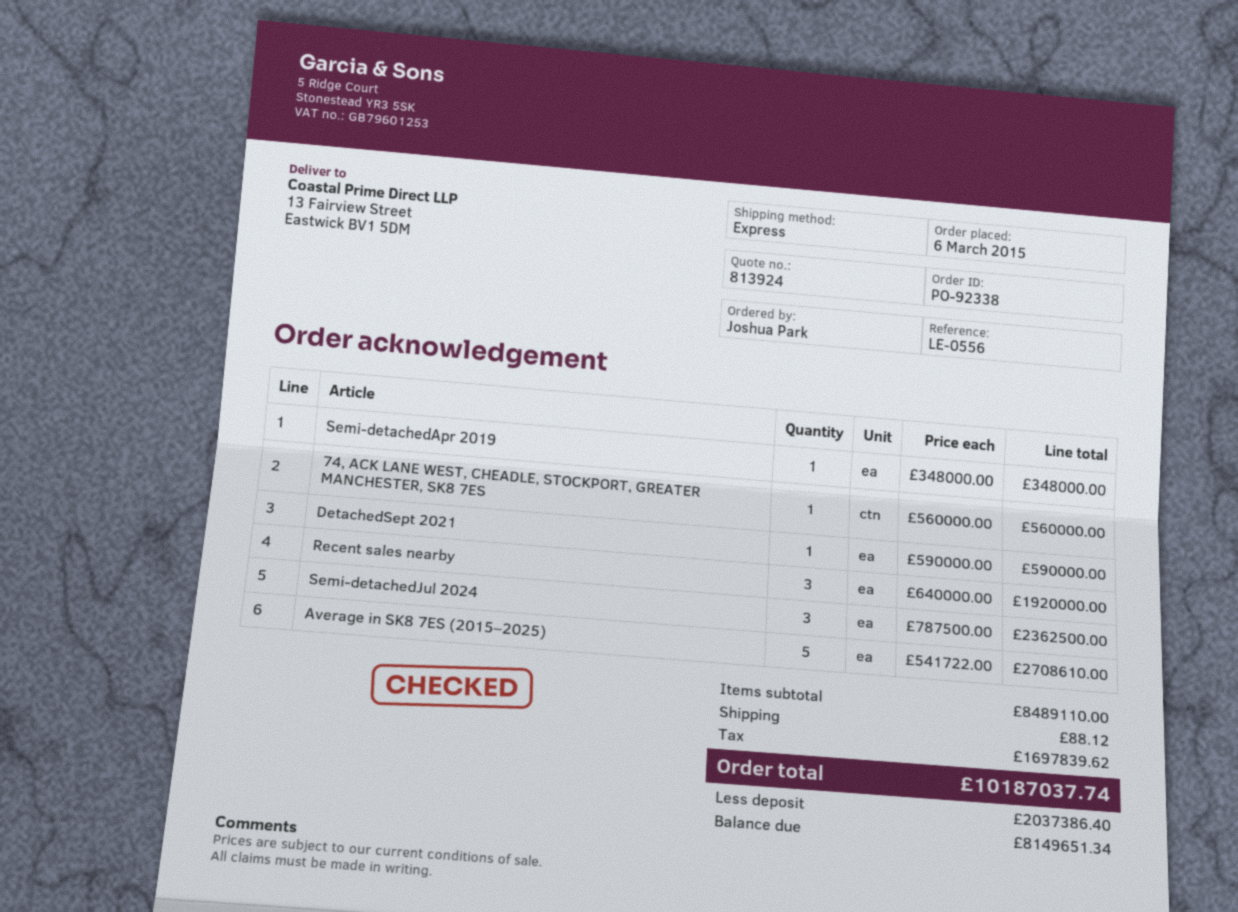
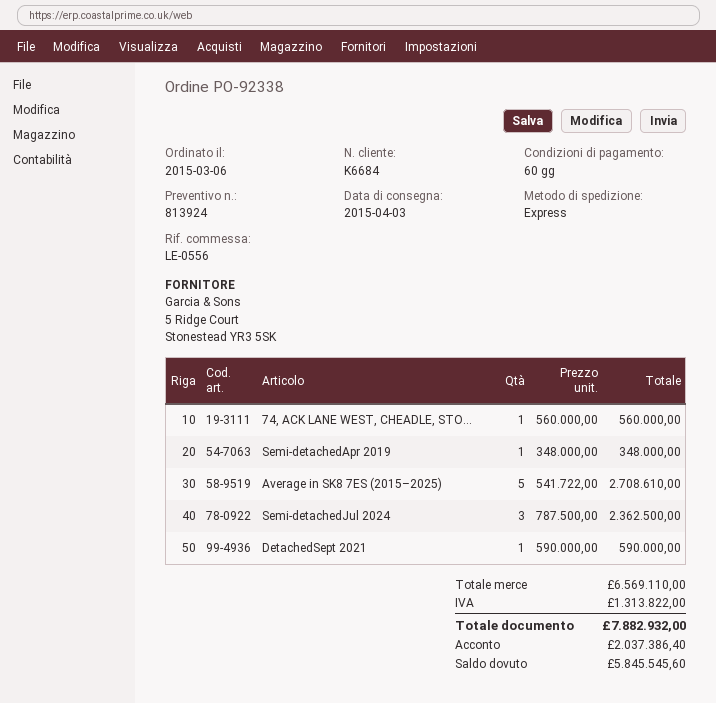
Recent sales nearby: 3 x 640000.00 = 1920000.00 -> none
subtotal: 8489110.00 -> 6569110.00
shipping: 88.12 -> none
tax: 1697839.62 -> 1313822.00
total: 10187037.74 -> 7882932.00
balance: 8149651.34 -> 5845545.60

